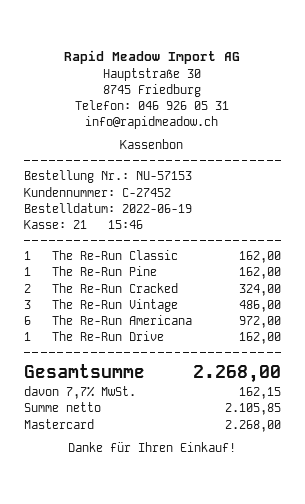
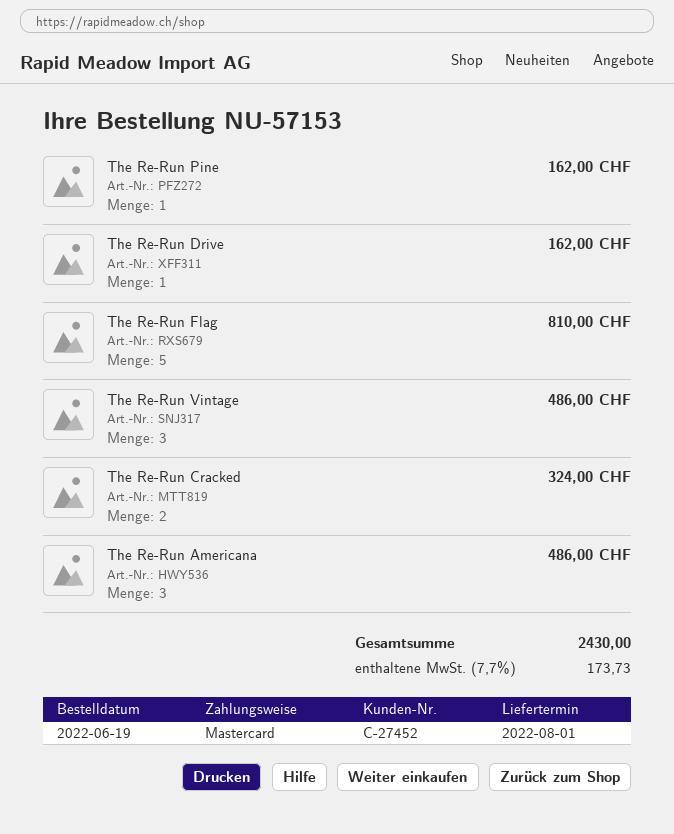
The Re-Run Classic: 1 for 162.00 -> none
The Re-Run Americana: 6 for 972.00 -> 3 for 486.00
The Re-Run Flag: none -> 5 for 810.00
tax: 7.7% = 162.15 -> 7.7% = 173.73
total: 2268.00 -> 2430.00

